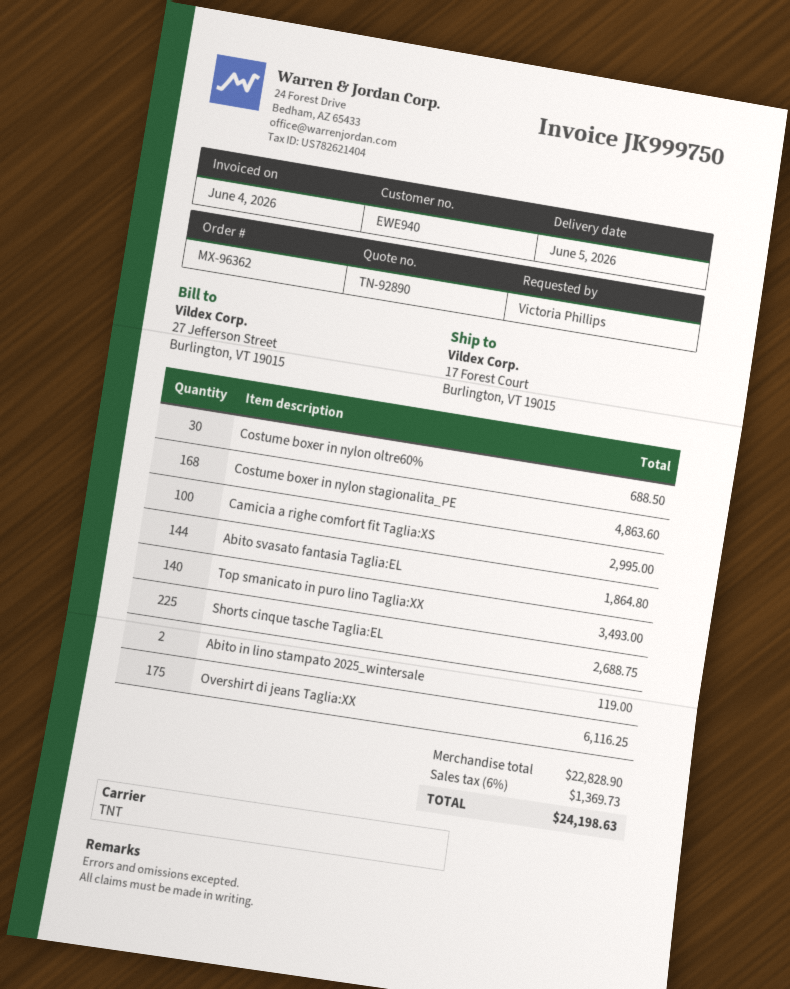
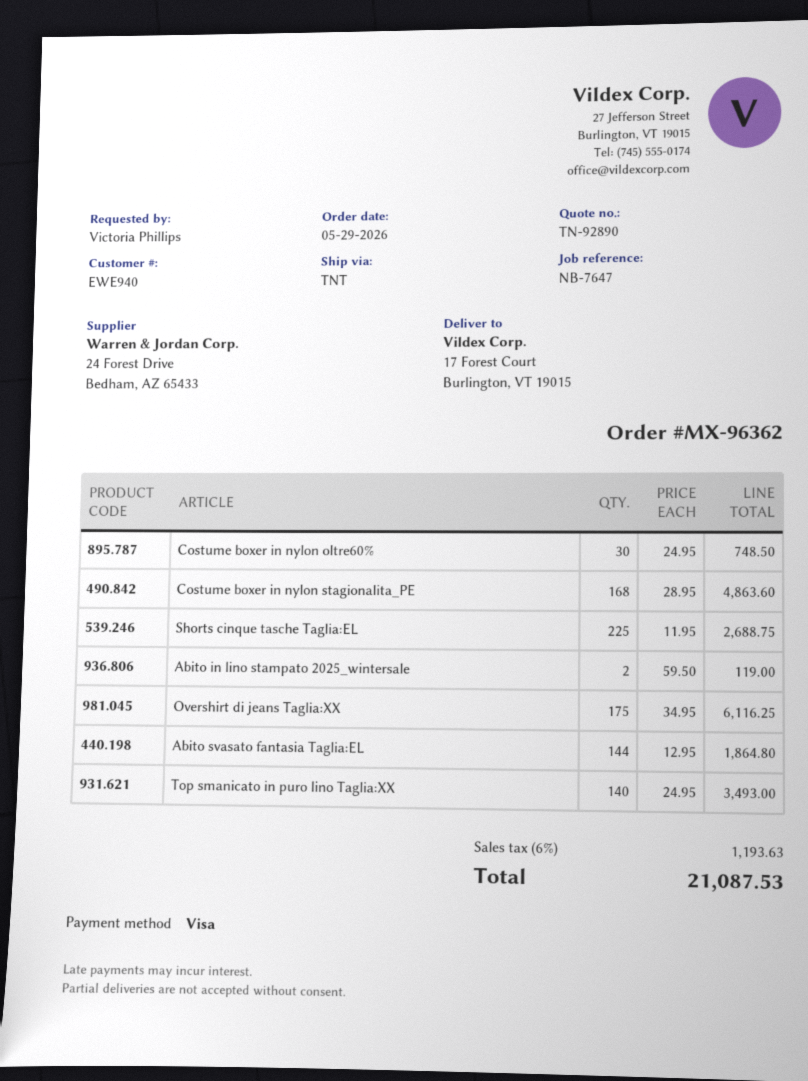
Costume boxer in nylon oltre60%: 30 for 688.50 -> 30 for 748.50
Camicia a righe comfort fit Taglia:XS: 100 for 2995.00 -> none
tax: 6% = 1369.73 -> 6% = 1193.63
total: 24198.63 -> 21087.53

